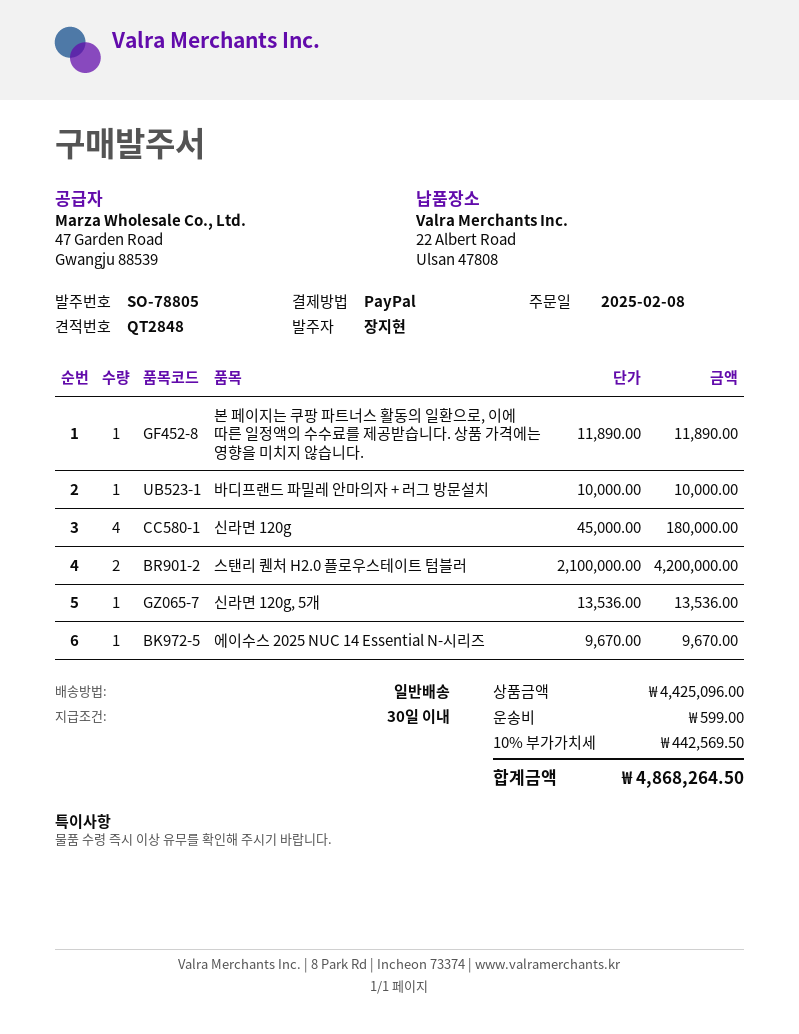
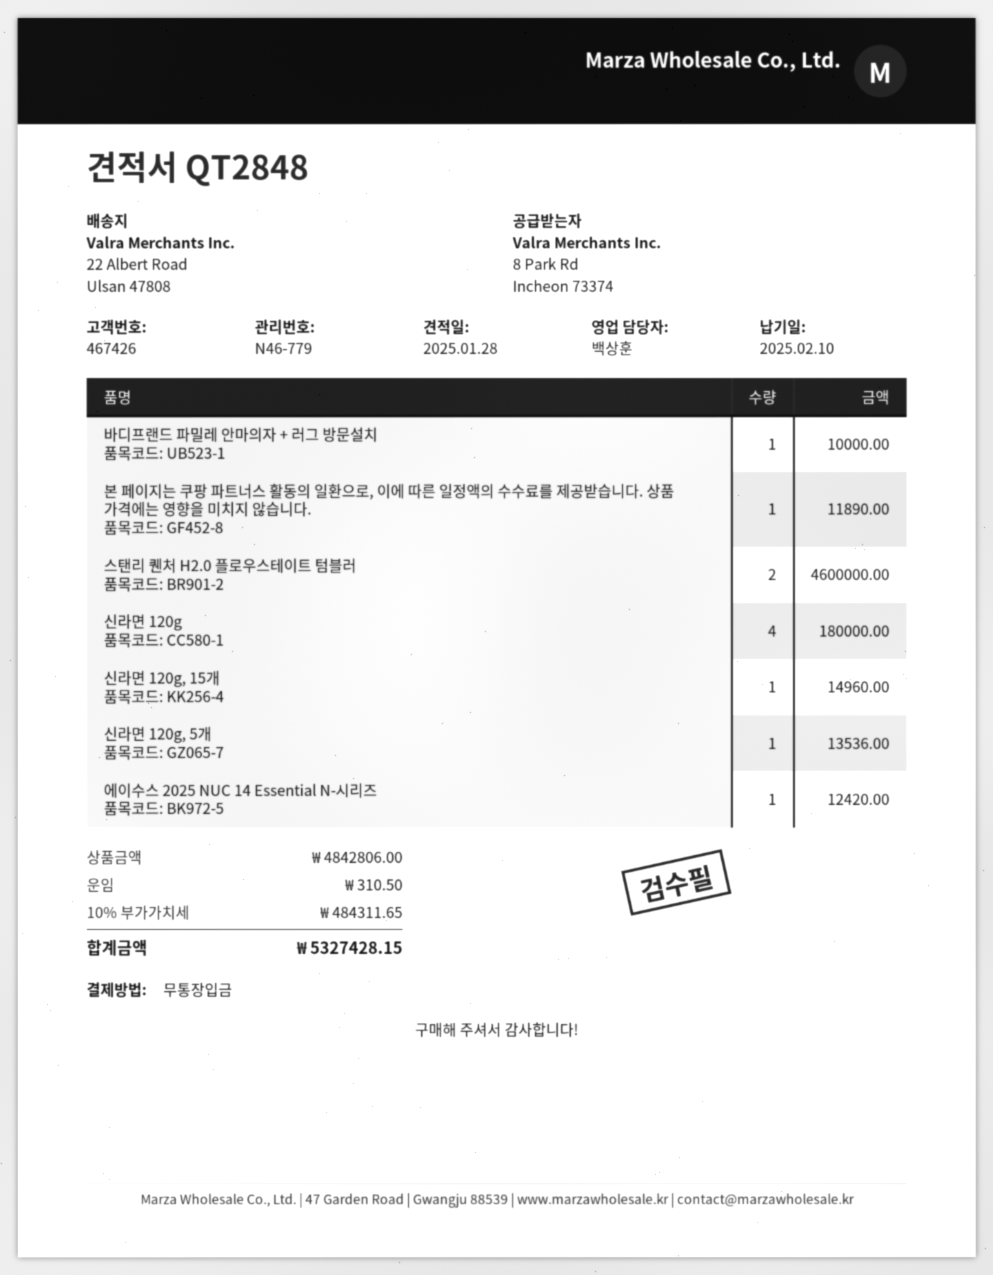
payment method: PayPal -> bank transfer
스탠리 퀜처 H2.0 플로우스테이트 텀블러: 2 for 4200000.00 -> 2 for 4600000.00
에이수스 2025 NUC 14 Essential N-시리즈: 1 for 9670.00 -> 1 for 12420.00
신라면 120g, 15개: none -> 1 for 14960.00
subtotal: 4425096.00 -> 4842806.00
shipping: 599.00 -> 310.50
tax: 10% = 442569.50 -> 10% = 484311.65
total: 4868264.50 -> 5327428.15

